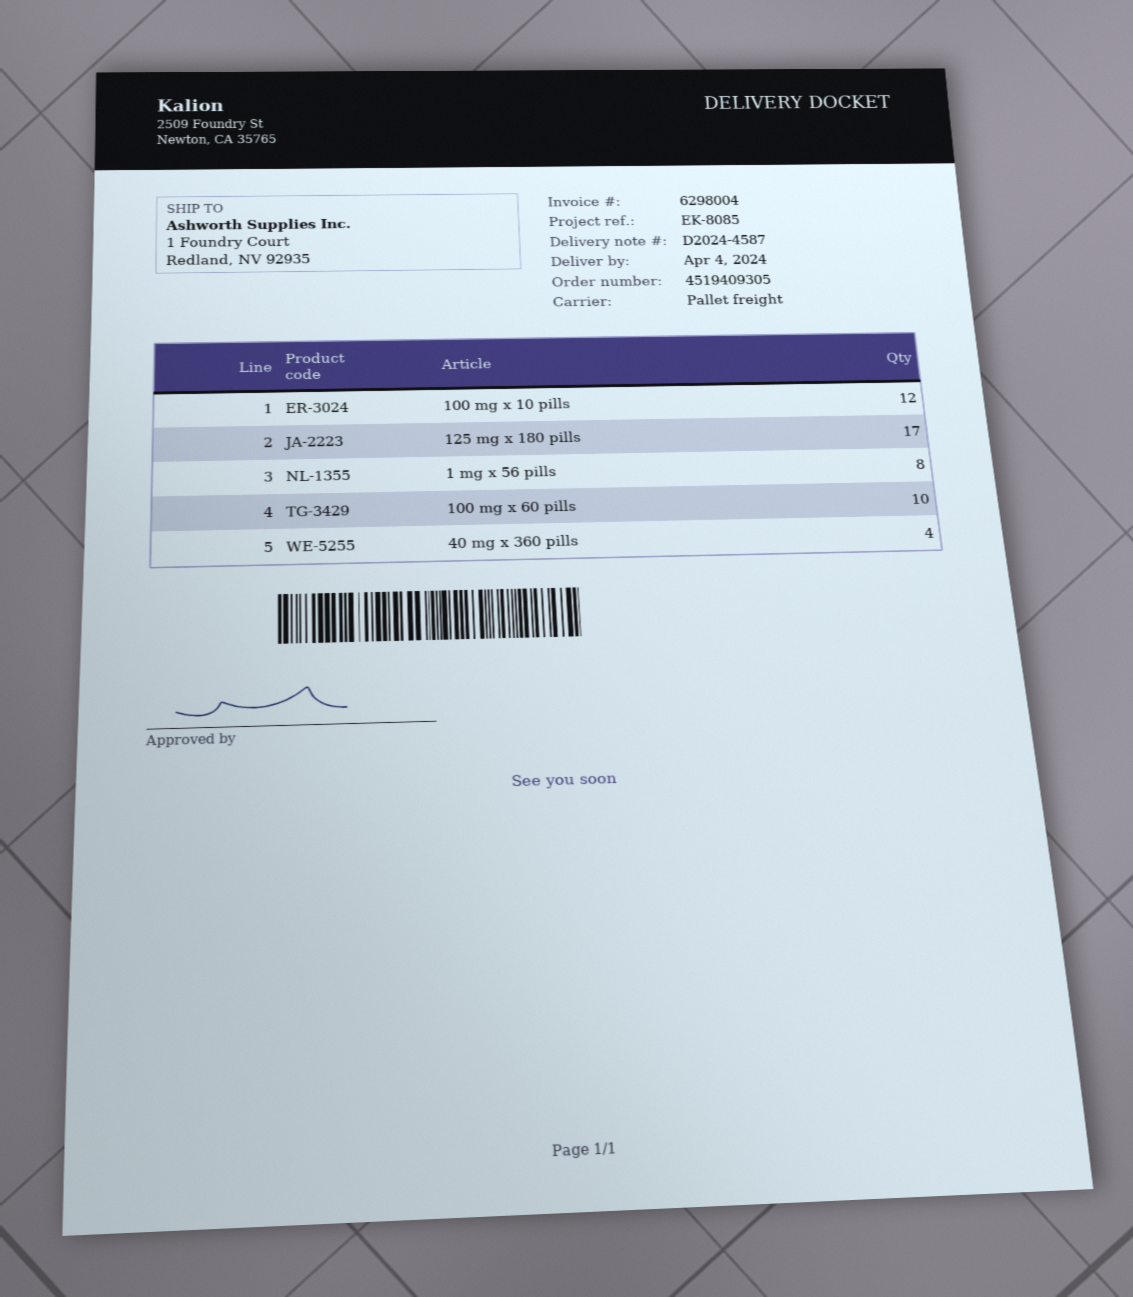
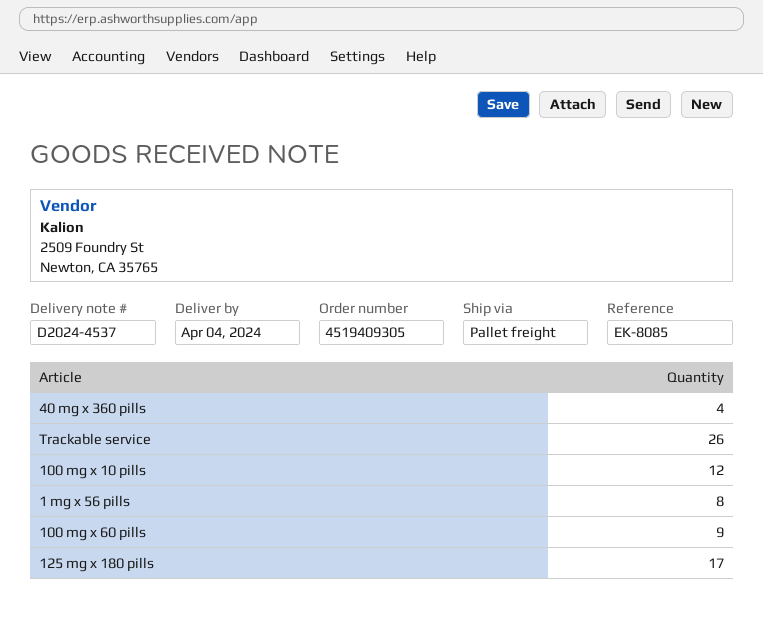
delivery note number: D2024-4587 -> D2024-4537
100 mg x 60 pills: 10 -> 9
Trackable service: none -> 26

